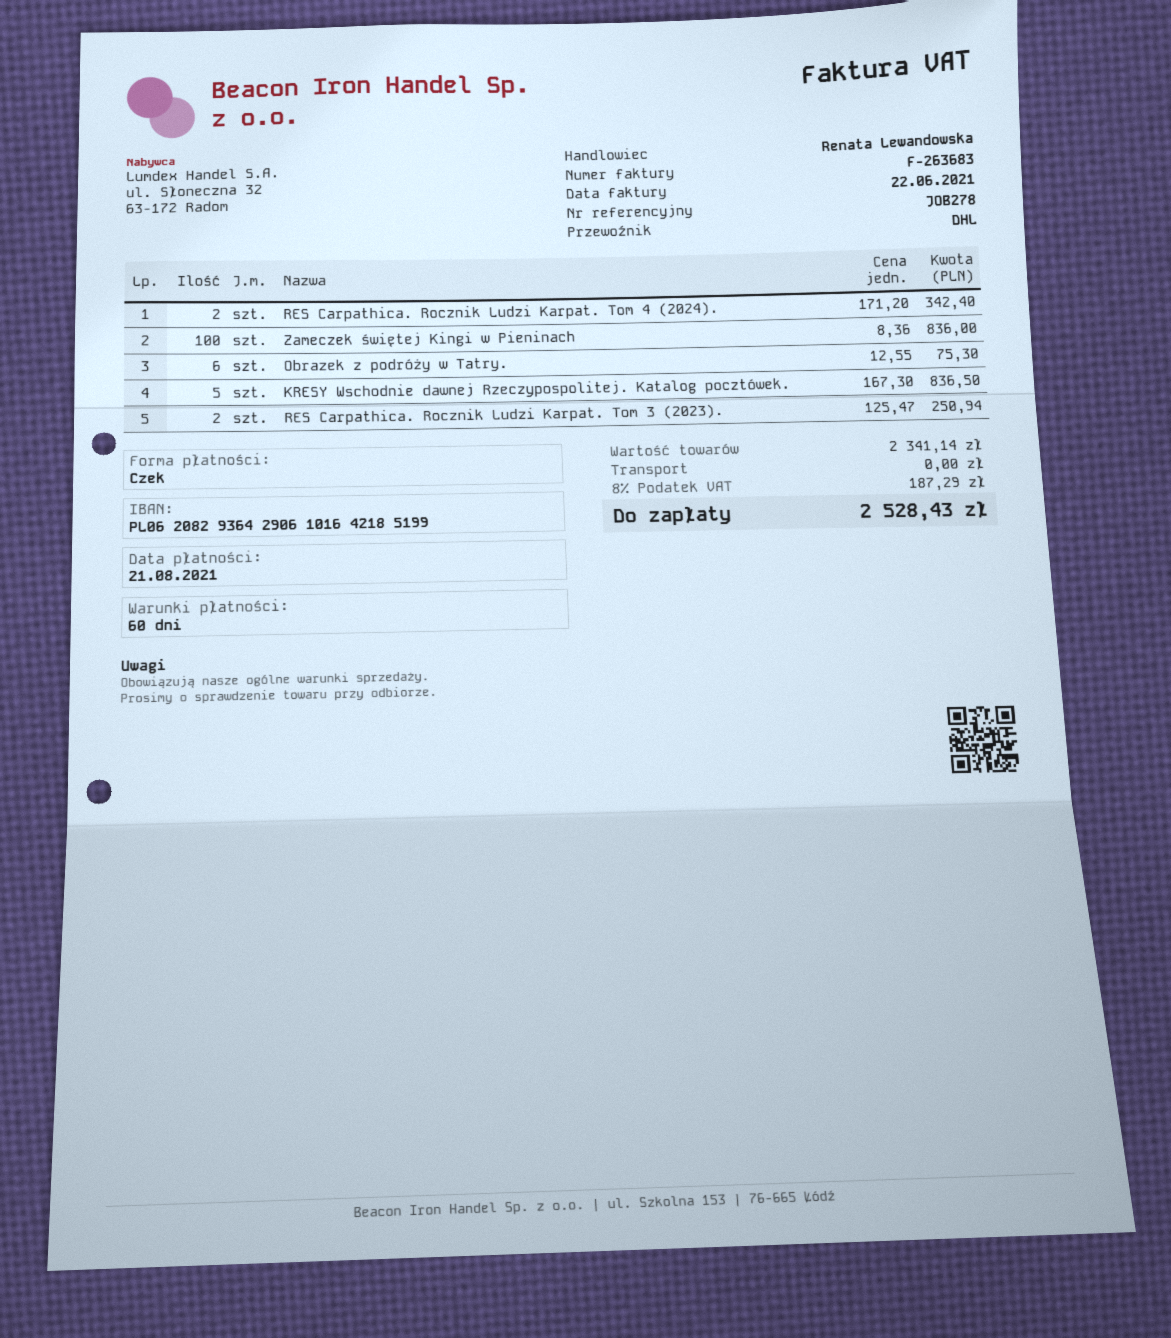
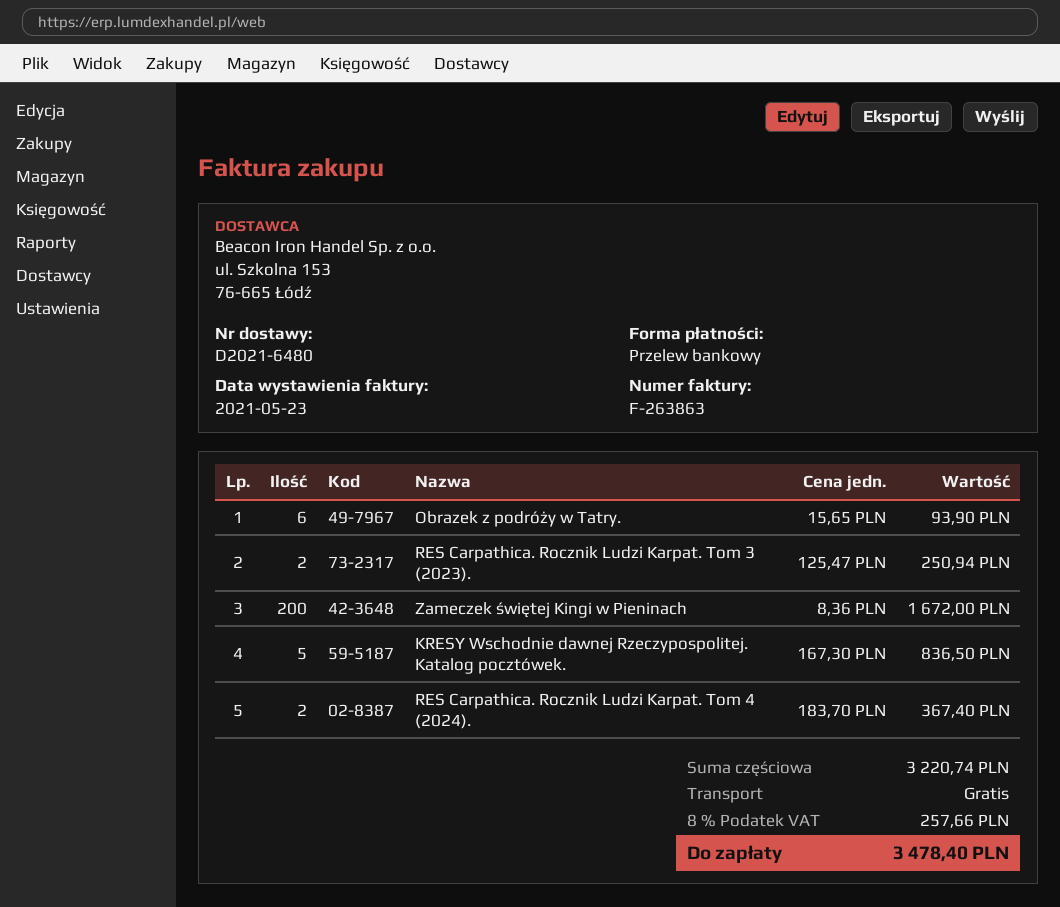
invoice number: F-263683 -> F-263863
invoice date: 2021-06-22 -> 2021-05-23
payment method: cheque -> bank transfer
RES Carpathica. Rocznik Ludzi Karpat. Tom 4 (2024).: 2 x 171.20 = 342.40 -> 2 x 183.70 = 367.40
Zameczek świętej Kingi w Pieninach: 100 x 8.36 = 836.00 -> 200 x 8.36 = 1672.00
Obrazek z podróży w Tatry.: 6 x 12.55 = 75.30 -> 6 x 15.65 = 93.90
subtotal: 2341.14 -> 3220.74
tax: 8% = 187.29 -> 8% = 257.66
total: 2528.43 -> 3478.40

